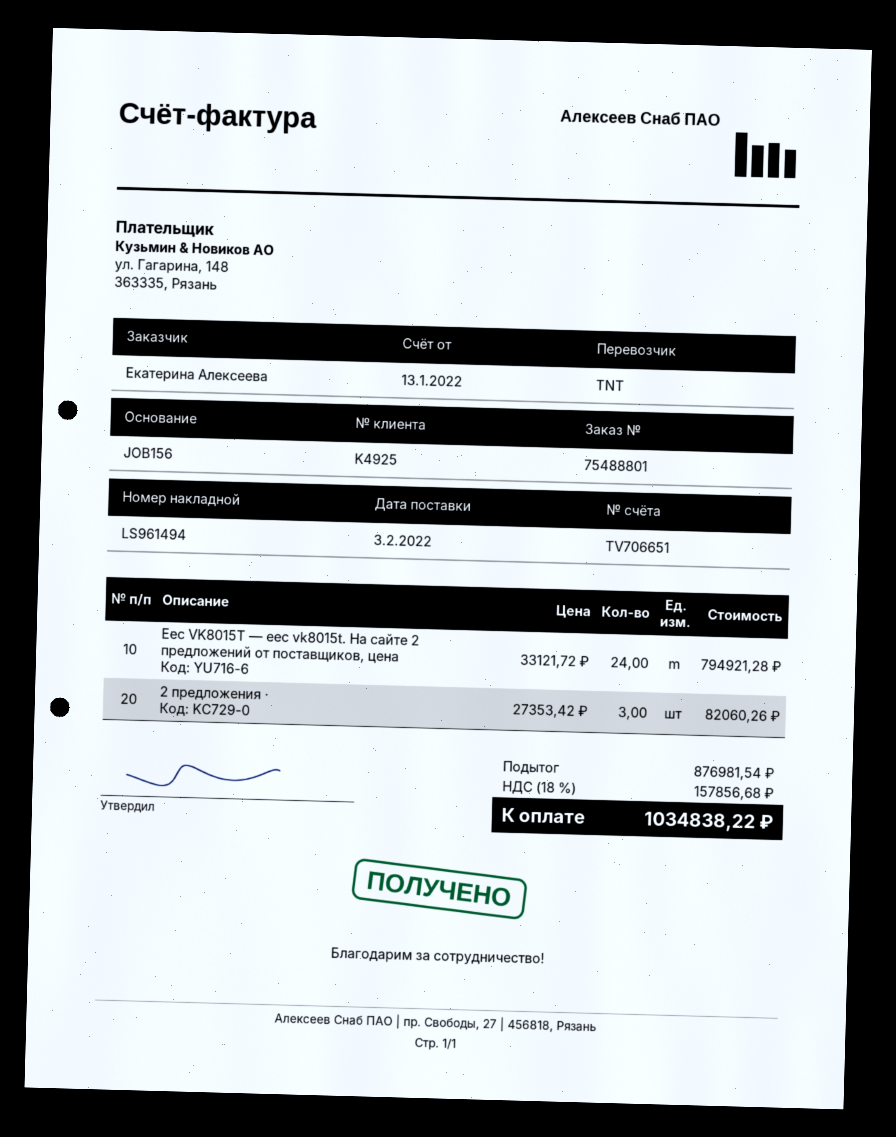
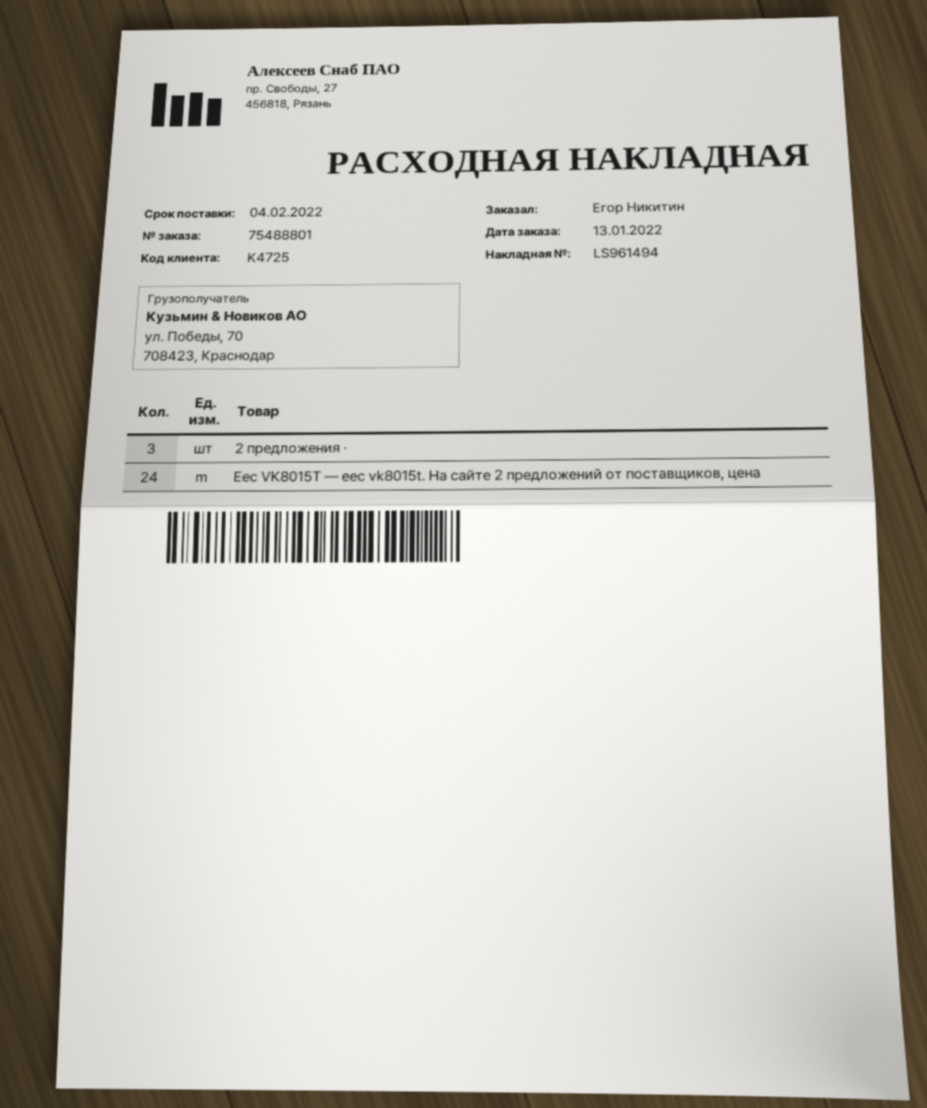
delivery date: 2022-02-03 -> 2022-02-04
customer number: K4925 -> K4725
ordered by: Екатерина Алексеева -> Егор Никитин

